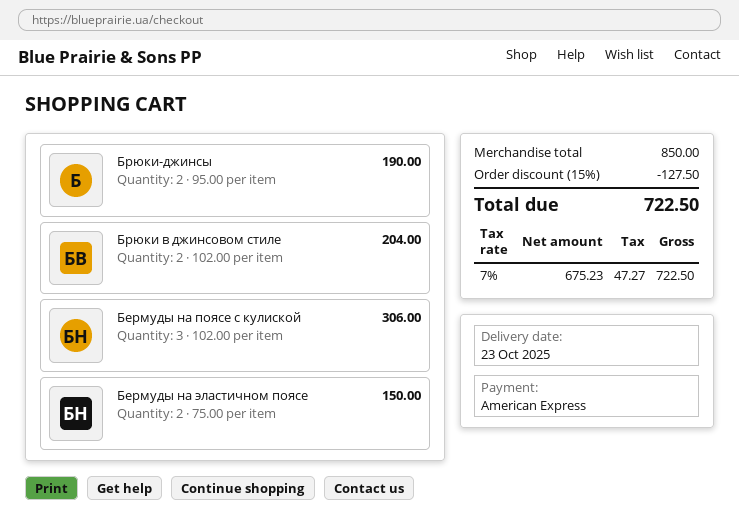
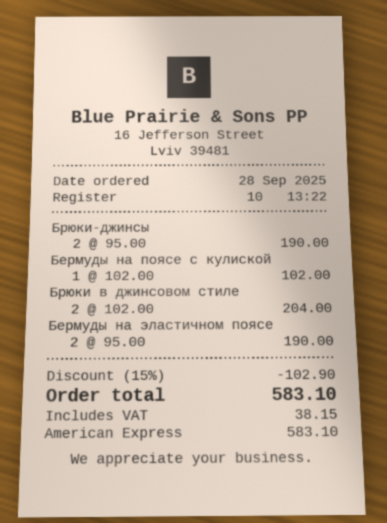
Бермуды на поясе с кулиской: 3 x 102.00 = 306.00 -> 1 x 102.00 = 102.00
Бермуды на эластичном поясе: 2 x 75.00 = 150.00 -> 2 x 95.00 = 190.00
discount: 15% = 127.50 -> 15% = 102.90
tax: 47.27 -> 38.15
total: 722.50 -> 583.10

